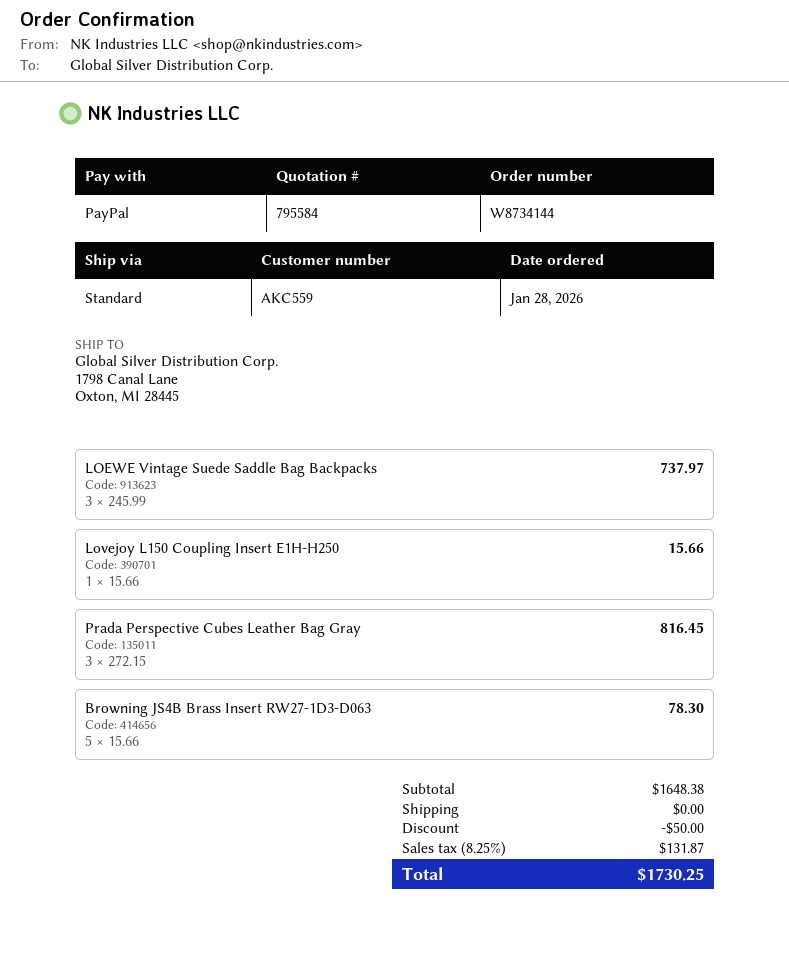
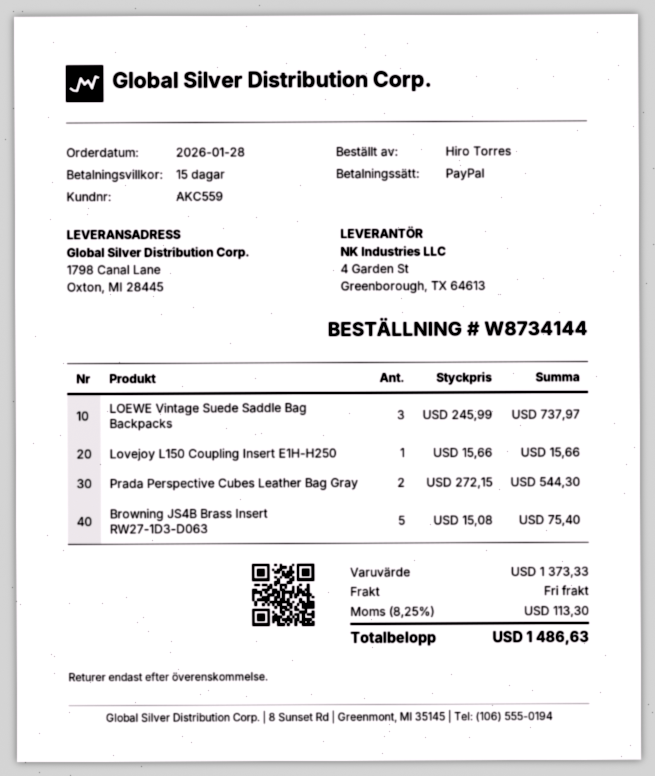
Prada Perspective Cubes Leather Bag Gray: 3 x 272.15 = 816.45 -> 2 x 272.15 = 544.30
Browning JS4B Brass Insert RW27-1D3-D063: 5 x 15.66 = 78.30 -> 5 x 15.08 = 75.40
subtotal: 1648.38 -> 1373.33
discount: 50.00 -> none
tax: 8.25% = 131.87 -> 8.25% = 113.30
total: 1730.25 -> 1486.63

